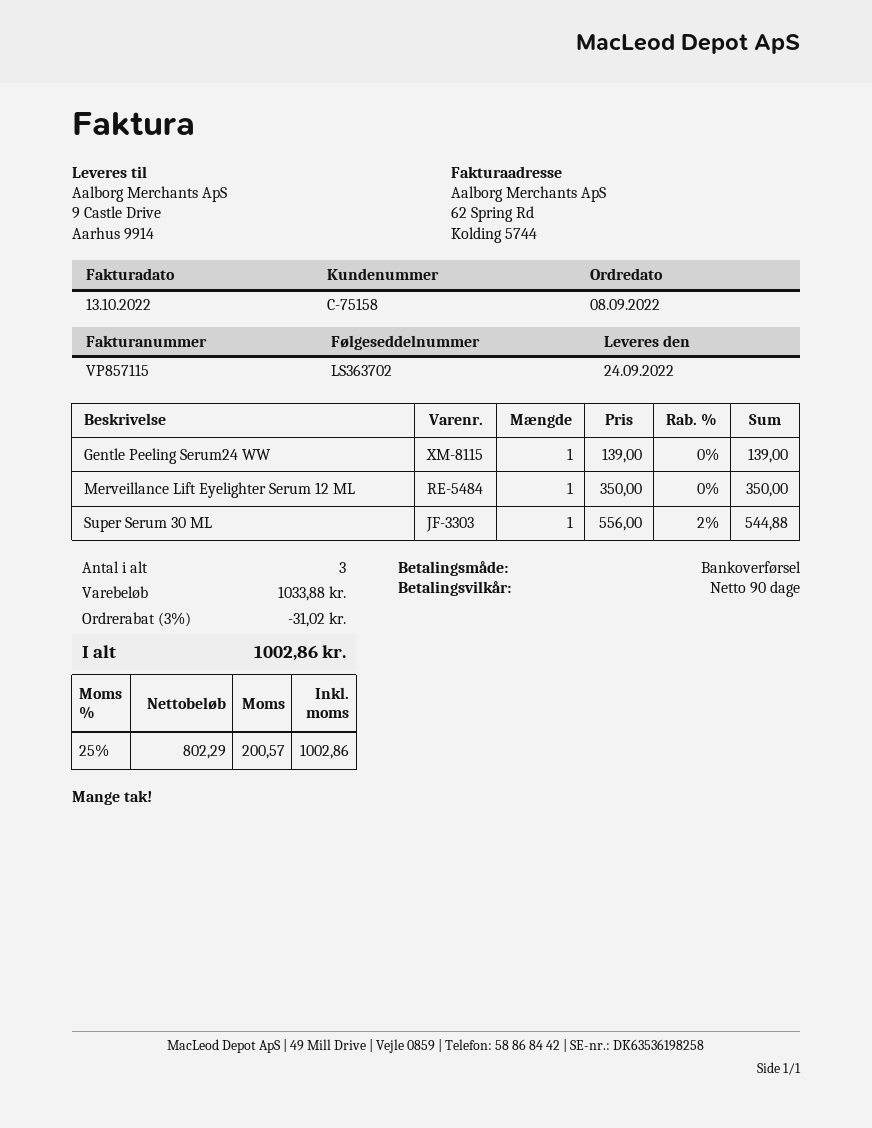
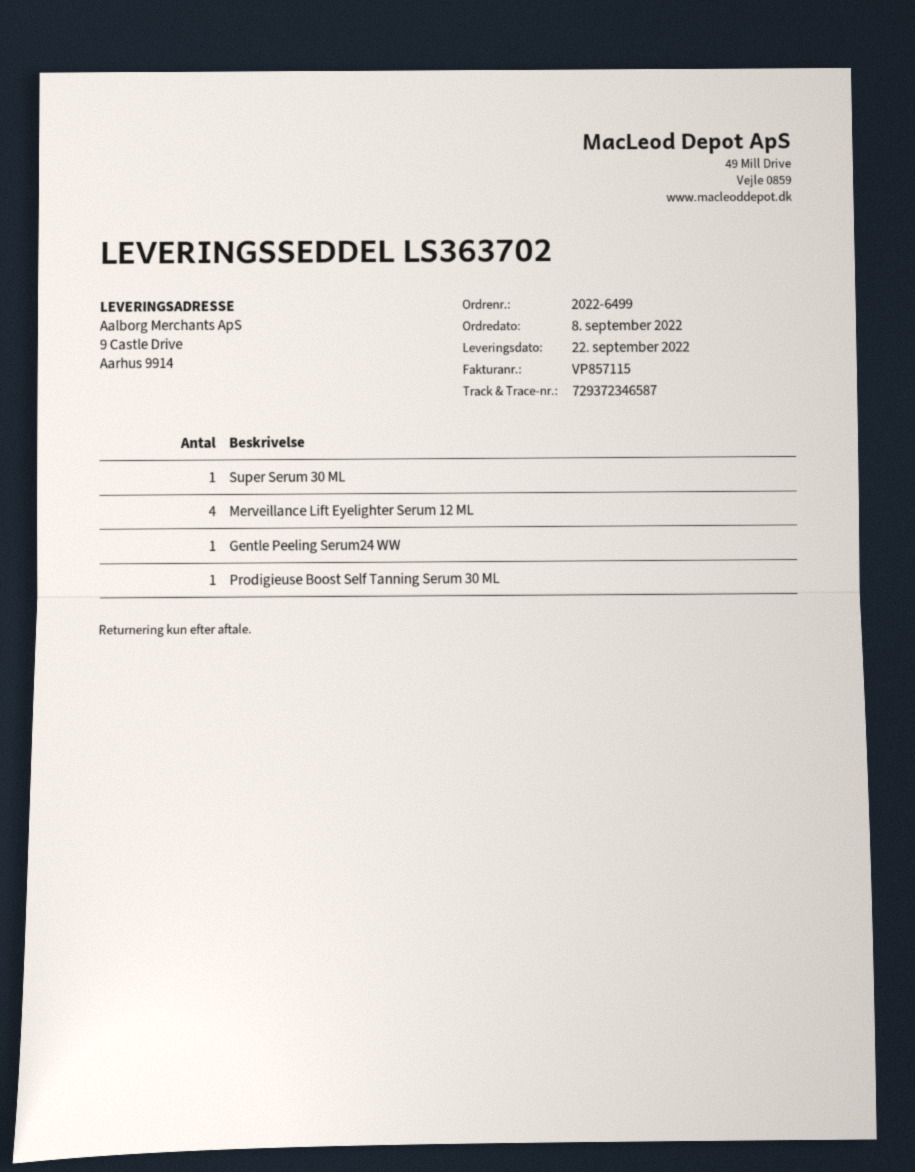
delivery date: 2022-09-24 -> 2022-09-22
Merveillance Lift Eyelighter Serum 12 ML: 1 -> 4
Prodigieuse Boost Self Tanning Serum 30 ML: none -> 1

